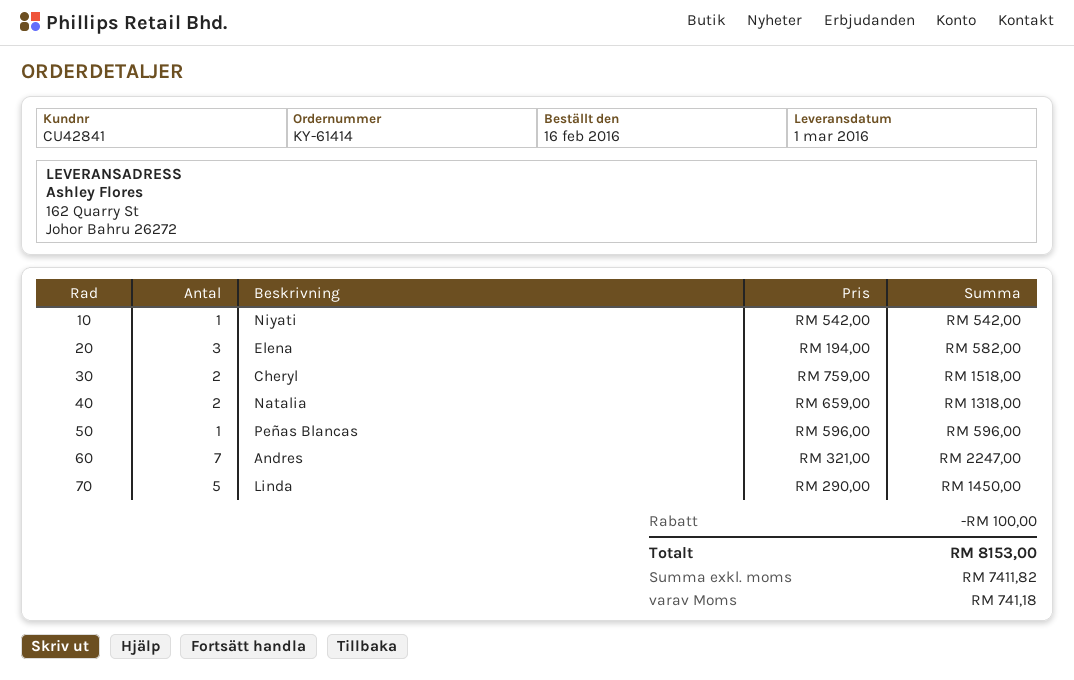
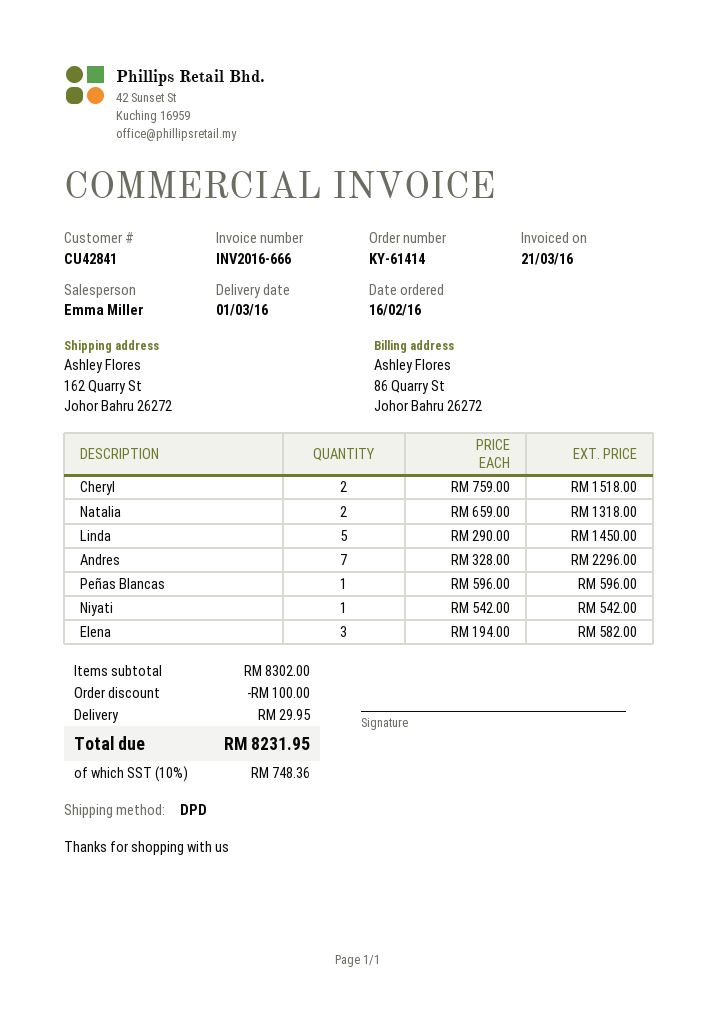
Andres: 7 x 321.00 = 2247.00 -> 7 x 328.00 = 2296.00
shipping: none -> 29.95
tax: 741.18 -> 748.36
total: 8153.00 -> 8231.95

